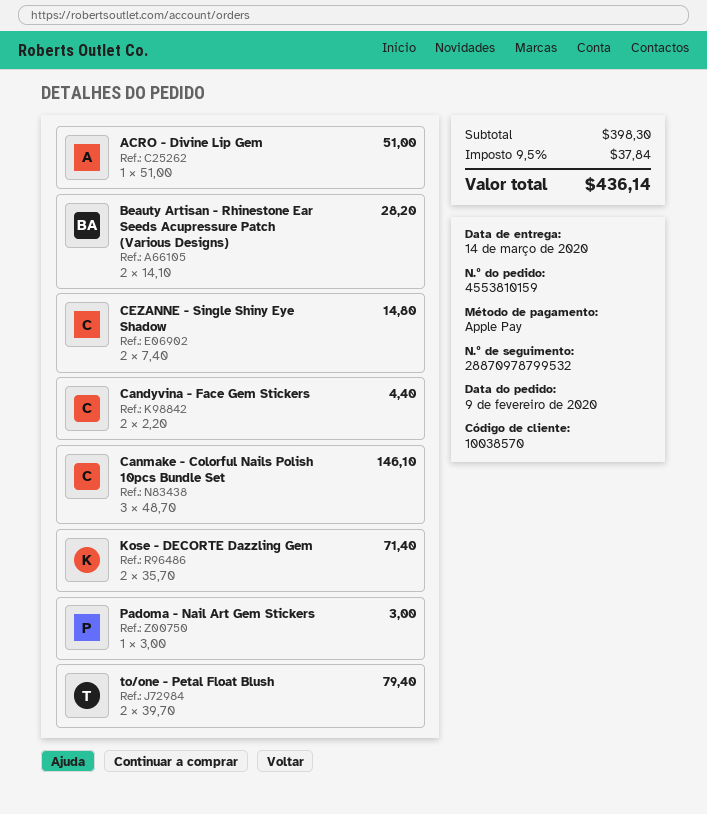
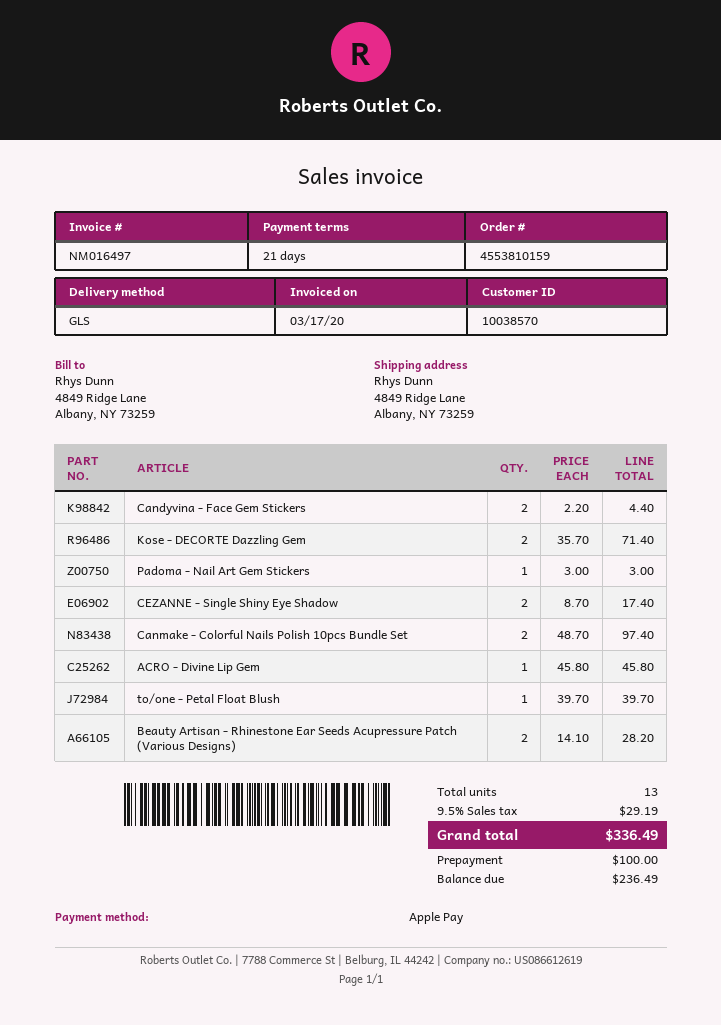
ACRO - Divine Lip Gem: 1 x 51.00 = 51.00 -> 1 x 45.80 = 45.80
CEZANNE - Single Shiny Eye Shadow: 2 x 7.40 = 14.80 -> 2 x 8.70 = 17.40
Canmake - Colorful Nails Polish 10pcs Bundle Set: 3 x 48.70 = 146.10 -> 2 x 48.70 = 97.40
to/one - Petal Float Blush: 2 x 39.70 = 79.40 -> 1 x 39.70 = 39.70
tax: 9.5% = 37.84 -> 9.5% = 29.19
total: 436.14 -> 336.49

